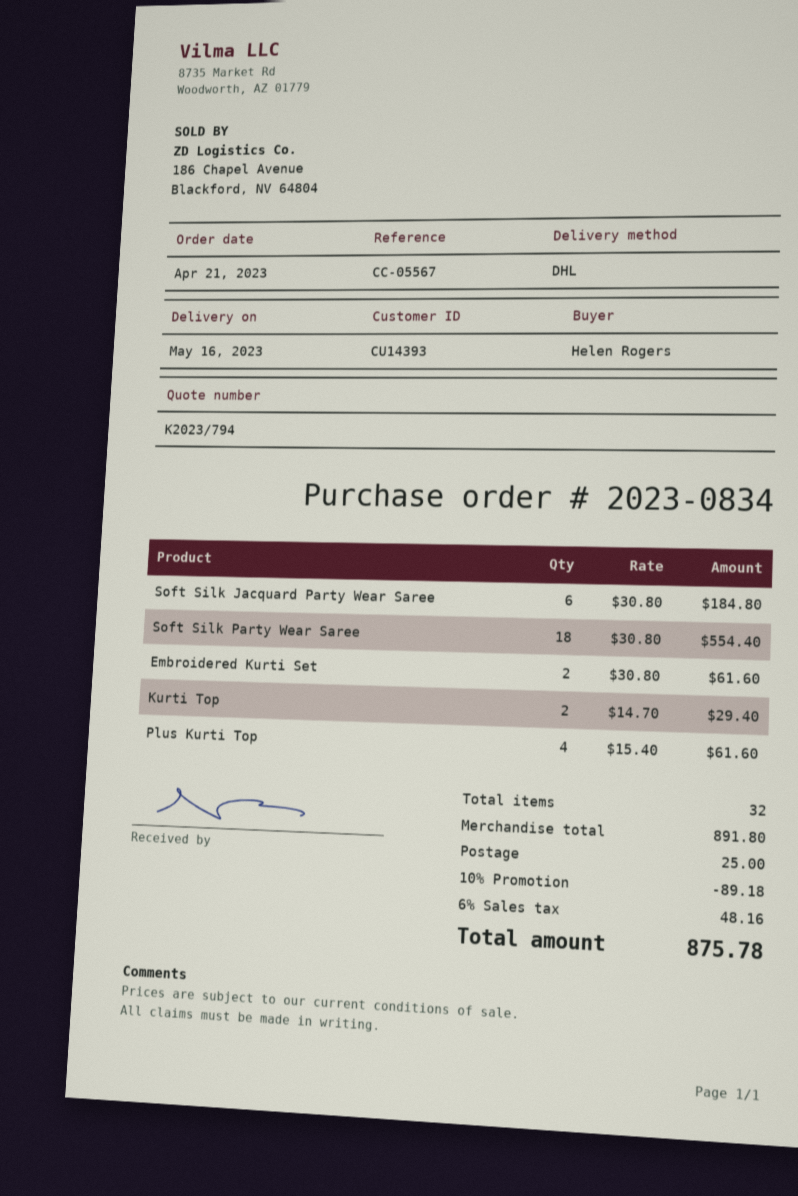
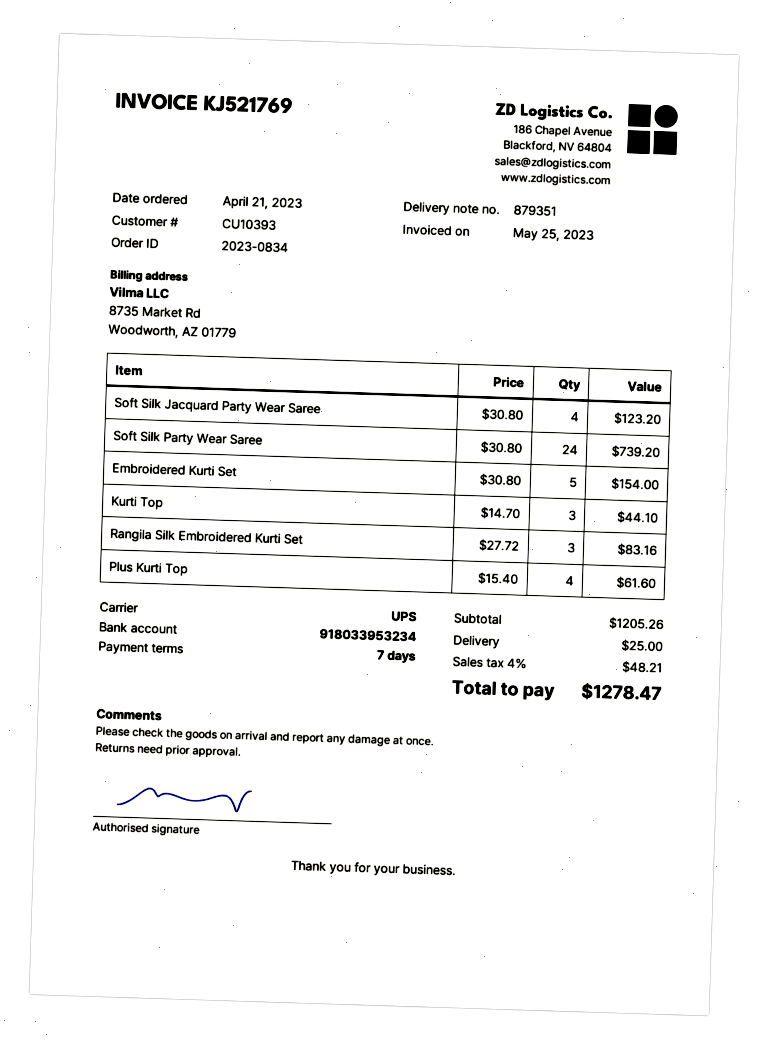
customer number: CU14393 -> CU10393
shipping method: DHL -> UPS
Soft Silk Jacquard Party Wear Saree: 6 x 30.80 = 184.80 -> 4 x 30.80 = 123.20
Soft Silk Party Wear Saree: 18 x 30.80 = 554.40 -> 24 x 30.80 = 739.20
Embroidered Kurti Set: 2 x 30.80 = 61.60 -> 5 x 30.80 = 154.00
Kurti Top: 2 x 14.70 = 29.40 -> 3 x 14.70 = 44.10
Rangila Silk Embroidered Kurti Set: none -> 3 x 27.72 = 83.16
subtotal: 891.80 -> 1205.26
discount: 10% = 89.18 -> none
tax: 6% = 48.16 -> 4% = 48.21
total: 875.78 -> 1278.47

